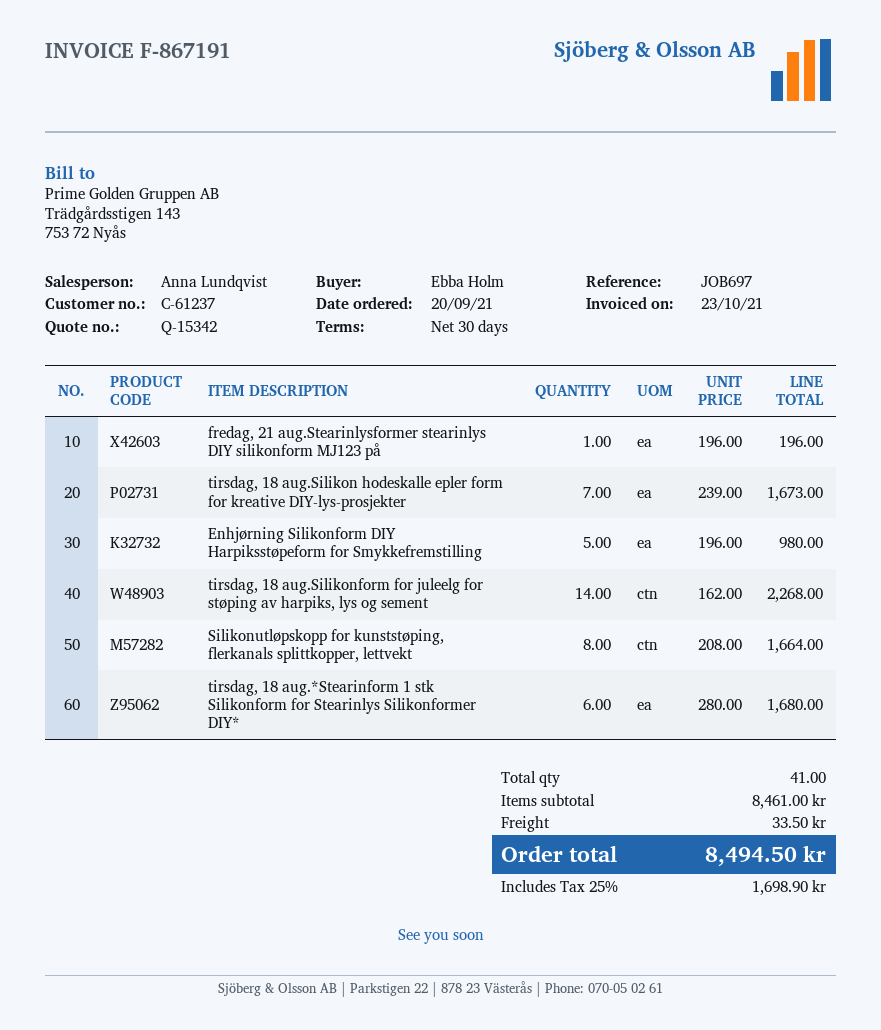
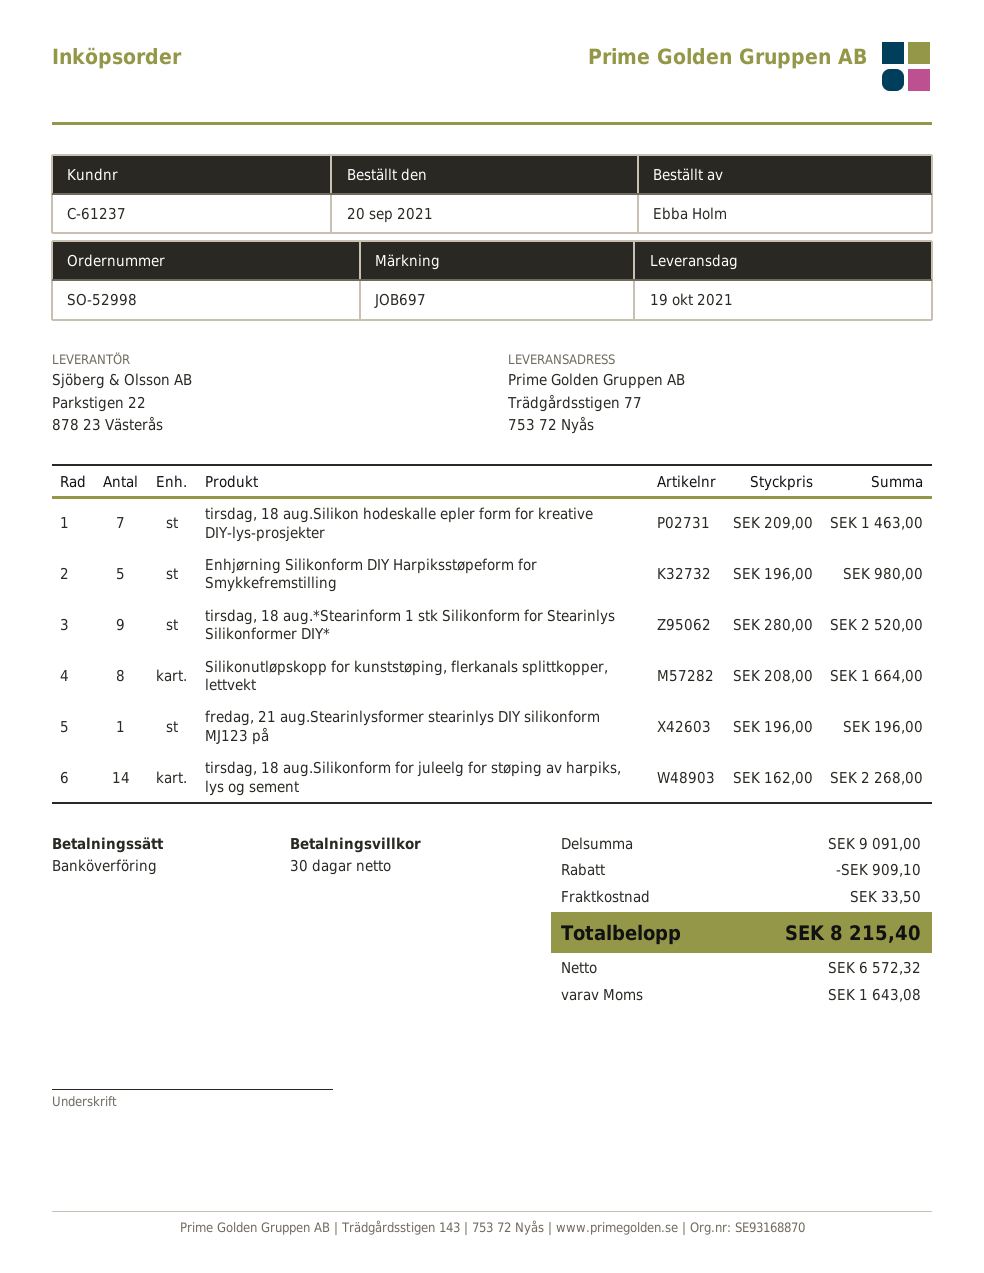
tirsdag, 18 aug.Silikon hodeskalle epler form for kreative DIY-lys-prosjekter: 7 x 239.00 = 1673.00 -> 7 x 209.00 = 1463.00
tirsdag, 18 aug.*Stearinform 1 stk Silikonform for Stearinlys Silikonformer DIY*: 6 x 280.00 = 1680.00 -> 9 x 280.00 = 2520.00
subtotal: 8461.00 -> 9091.00
discount: none -> 909.10
tax: 1698.90 -> 1643.08
total: 8494.50 -> 8215.40

